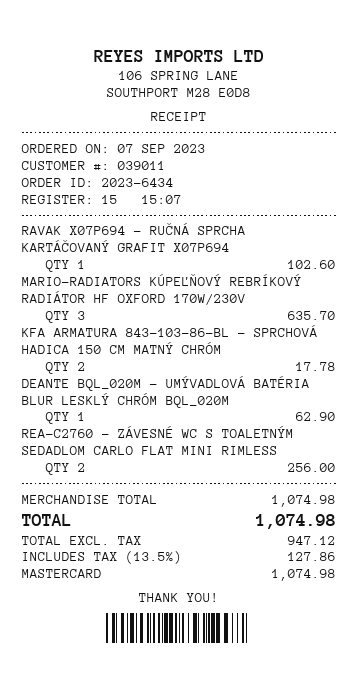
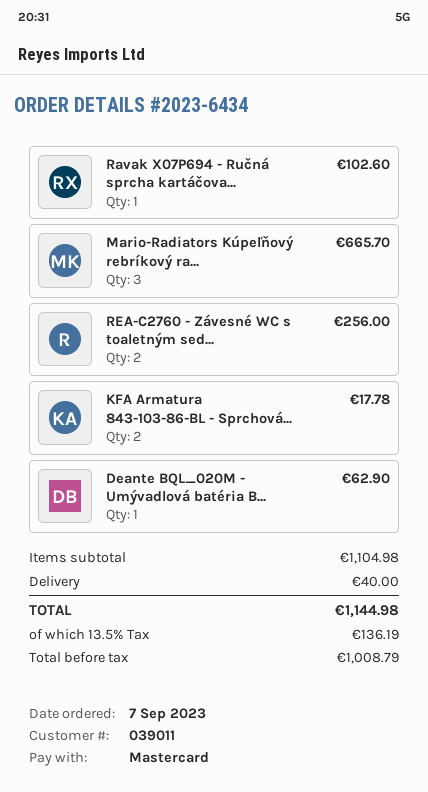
MARIO-RADIATORS KÚPEĽŇOVÝ REBRÍKOVÝ RADIÁTOR HF OXFORD 170W/230V: 3 for 635.70 -> 3 for 665.70
subtotal: 1074.98 -> 1104.98
shipping: none -> 40.00
net: 947.12 -> 1008.79
tax: 13.5% = 127.86 -> 13.5% = 136.19
total: 1074.98 -> 1144.98

